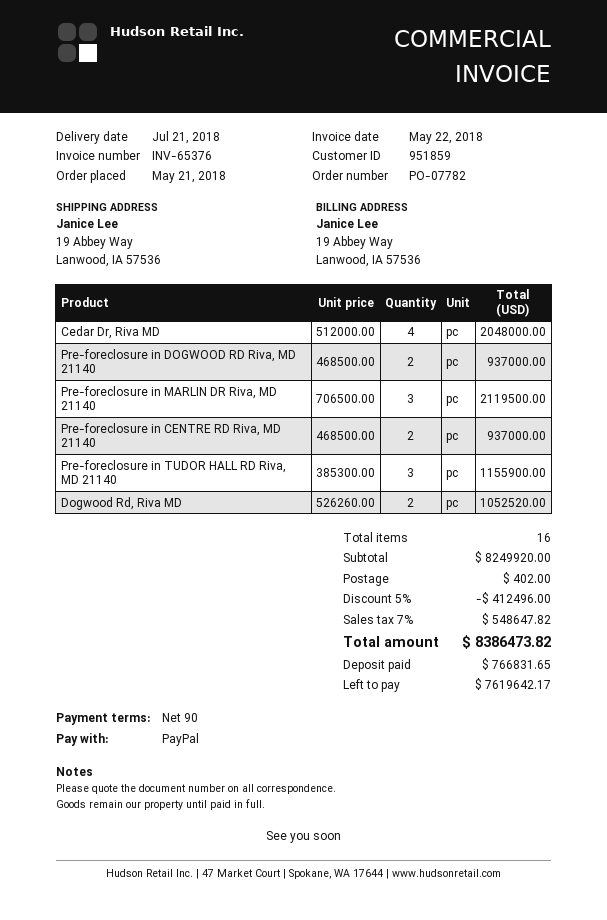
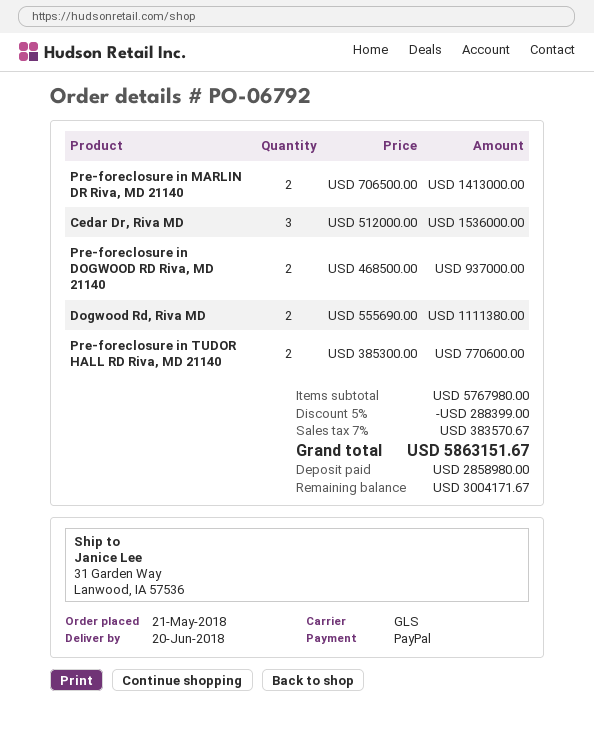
order number: PO-07782 -> PO-06792
delivery date: 2018-07-21 -> 2018-06-20
ship to: 19 Abbey Way, Lanwood, IA 57536 -> 31 Garden Way, Lanwood, IA 57536
Cedar Dr, Riva MD: 4 x 512000.00 = 2048000.00 -> 3 x 512000.00 = 1536000.00
Pre-foreclosure in MARLIN DR Riva, MD 21140: 3 x 706500.00 = 2119500.00 -> 2 x 706500.00 = 1413000.00
Pre-foreclosure in CENTRE RD Riva, MD 21140: 2 x 468500.00 = 937000.00 -> none
Pre-foreclosure in TUDOR HALL RD Riva, MD 21140: 3 x 385300.00 = 1155900.00 -> 2 x 385300.00 = 770600.00
Dogwood Rd, Riva MD: 2 x 526260.00 = 1052520.00 -> 2 x 555690.00 = 1111380.00
subtotal: 8249920.00 -> 5767980.00
discount: 5% = 412496.00 -> 5% = 288399.00
shipping: 402.00 -> none
tax: 7% = 548647.82 -> 7% = 383570.67
total: 8386473.82 -> 5863151.67
deposit: 766831.65 -> 2858980.00
balance: 7619642.17 -> 3004171.67

